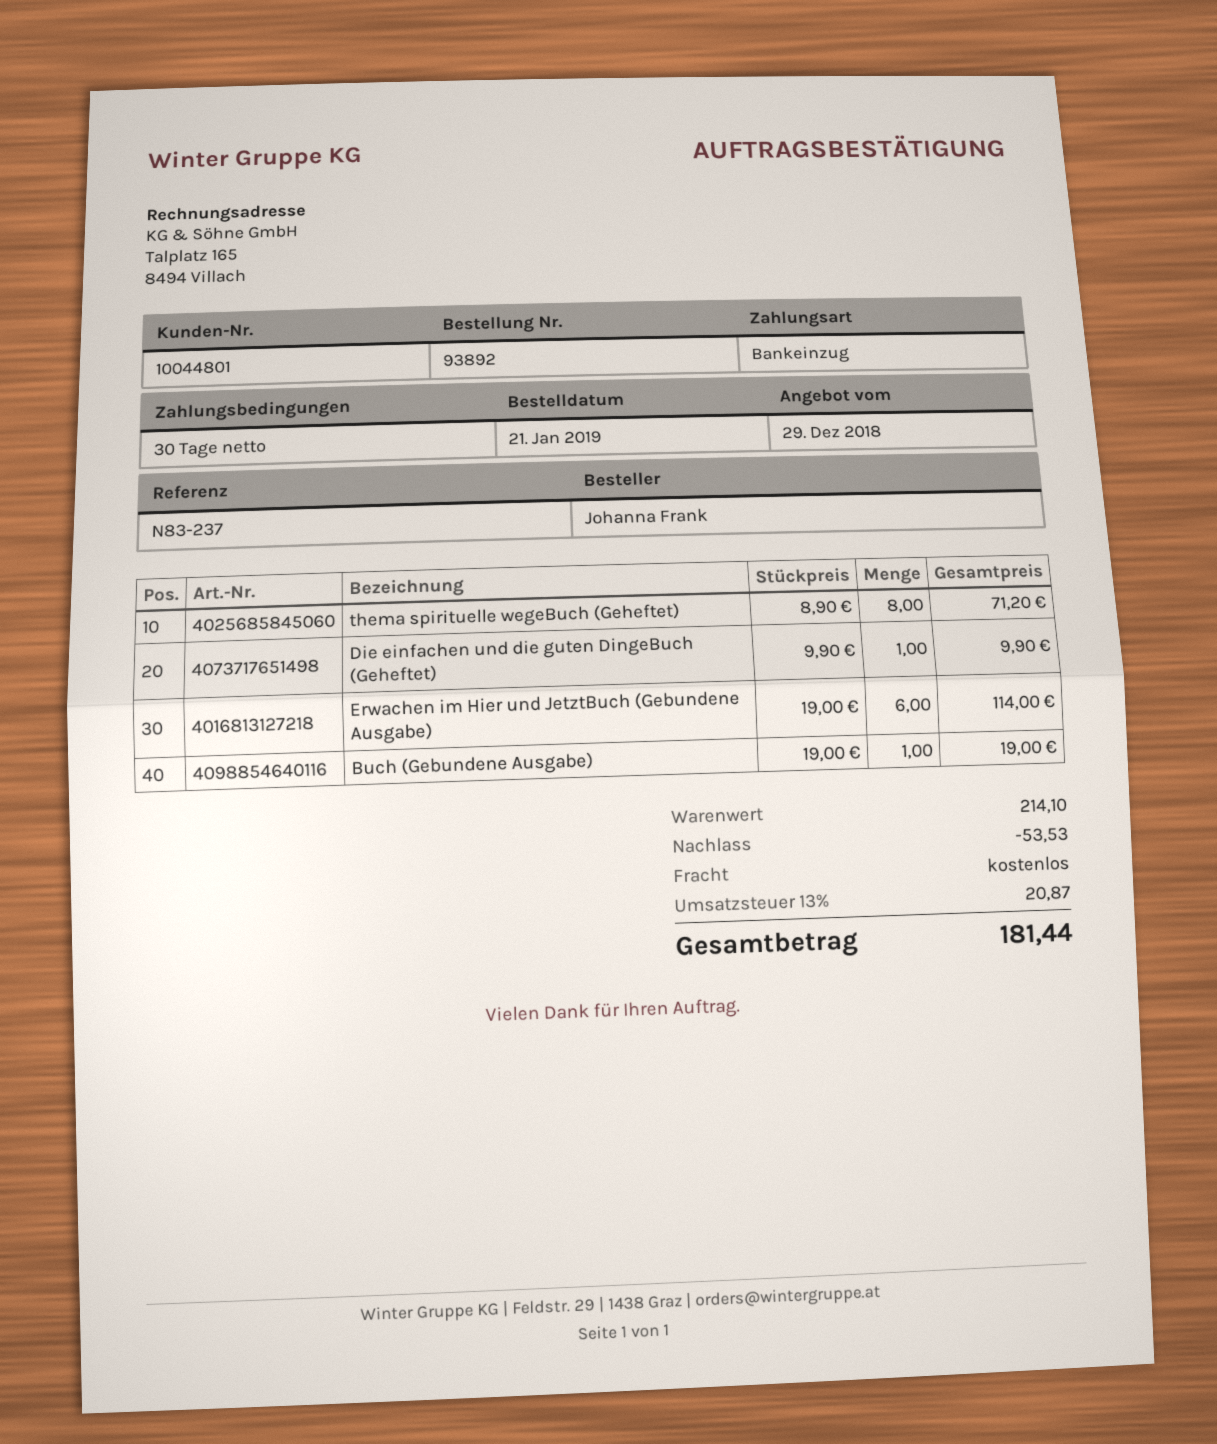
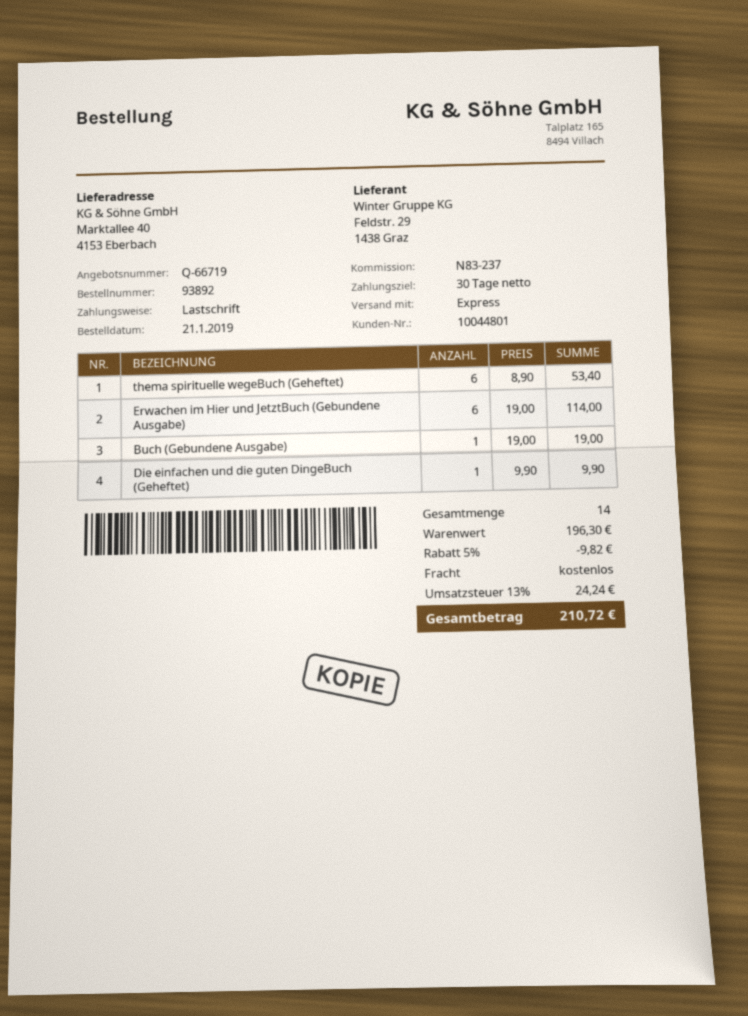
thema spirituelle wegeBuch (Geheftet): 8 x 8.90 = 71.20 -> 6 x 8.90 = 53.40
subtotal: 214.10 -> 196.30
discount: 53.53 -> 9.82
tax: 13% = 20.87 -> 13% = 24.24
total: 181.44 -> 210.72

